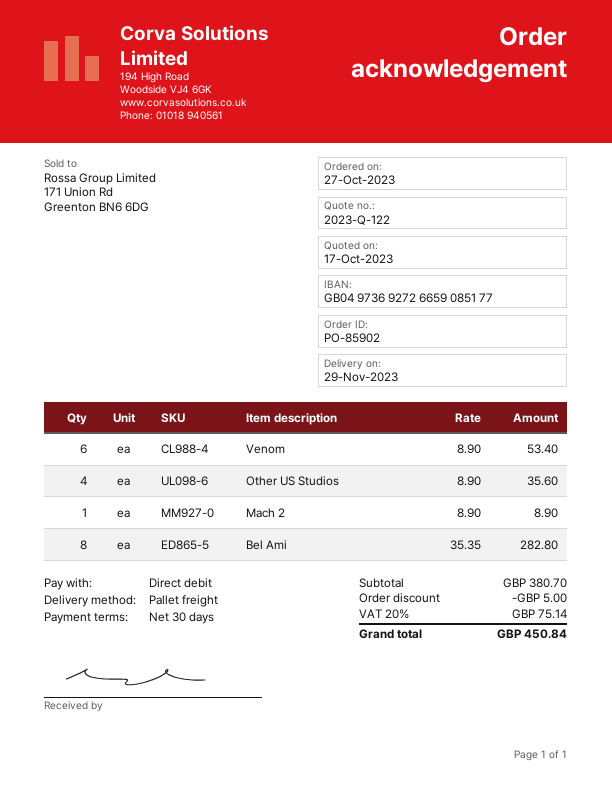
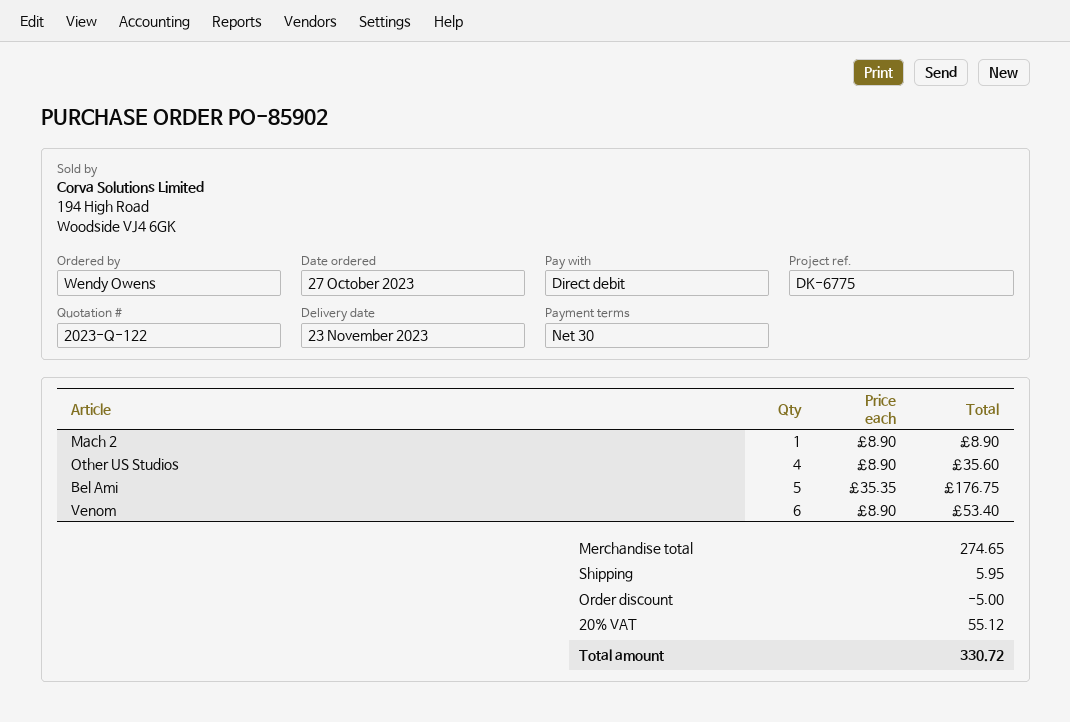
delivery date: 2023-11-29 -> 2023-11-23
Bel Ami: 8 x 35.35 = 282.80 -> 5 x 35.35 = 176.75
subtotal: 380.70 -> 274.65
shipping: none -> 5.95
tax: 20% = 75.14 -> 20% = 55.12
total: 450.84 -> 330.72

